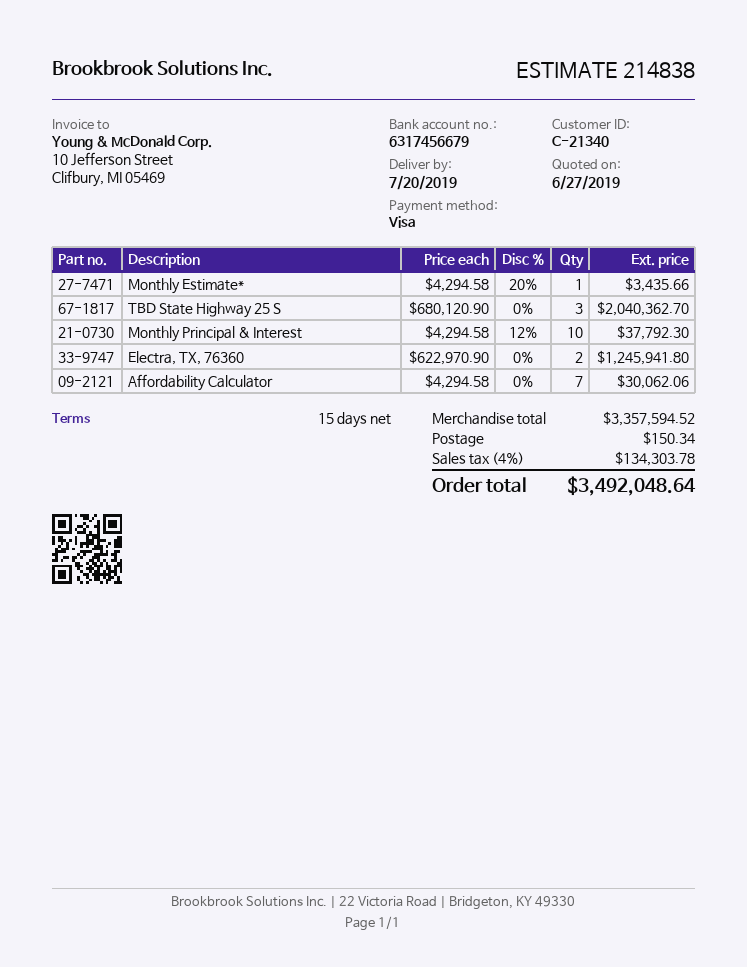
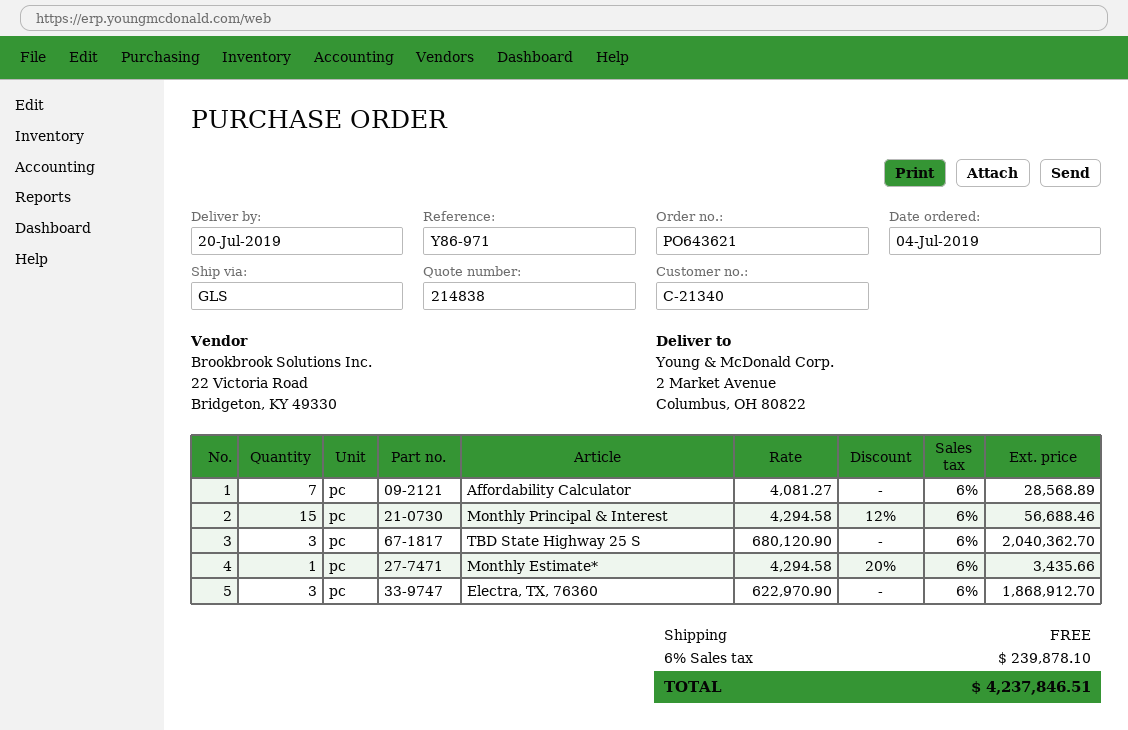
Monthly Principal & Interest: 10 x 4294.58 - 12% = 37792.30 -> 15 x 4294.58 - 12% = 56688.46
Electra, TX, 76360: 2 x 622970.90 = 1245941.80 -> 3 x 622970.90 = 1868912.70
Affordability Calculator: 7 x 4294.58 = 30062.06 -> 7 x 4081.27 = 28568.89
shipping: 150.34 -> 0.00
tax: 4% = 134303.78 -> 6% = 239878.10
total: 3492048.64 -> 4237846.51

